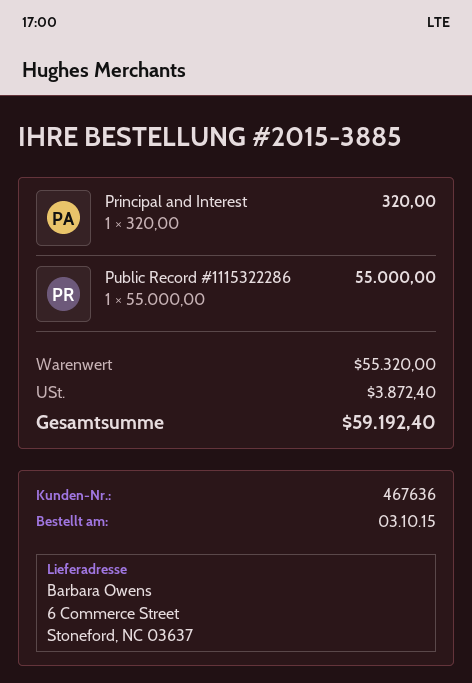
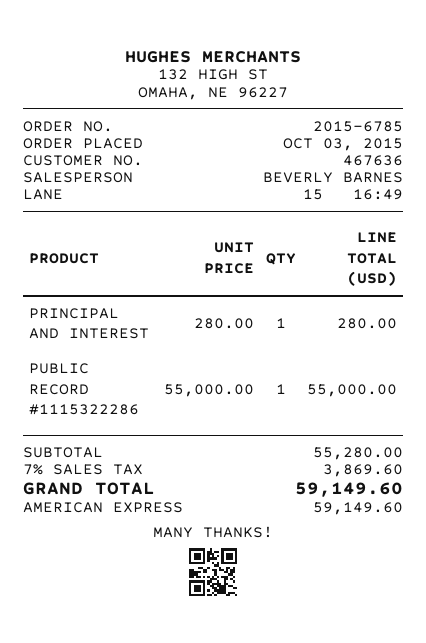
order number: 2015-3885 -> 2015-6785
Principal and Interest: 1 x 320.00 = 320.00 -> 1 x 280.00 = 280.00
subtotal: 55320.00 -> 55280.00
tax: 3872.40 -> 3869.60
total: 59192.40 -> 59149.60

